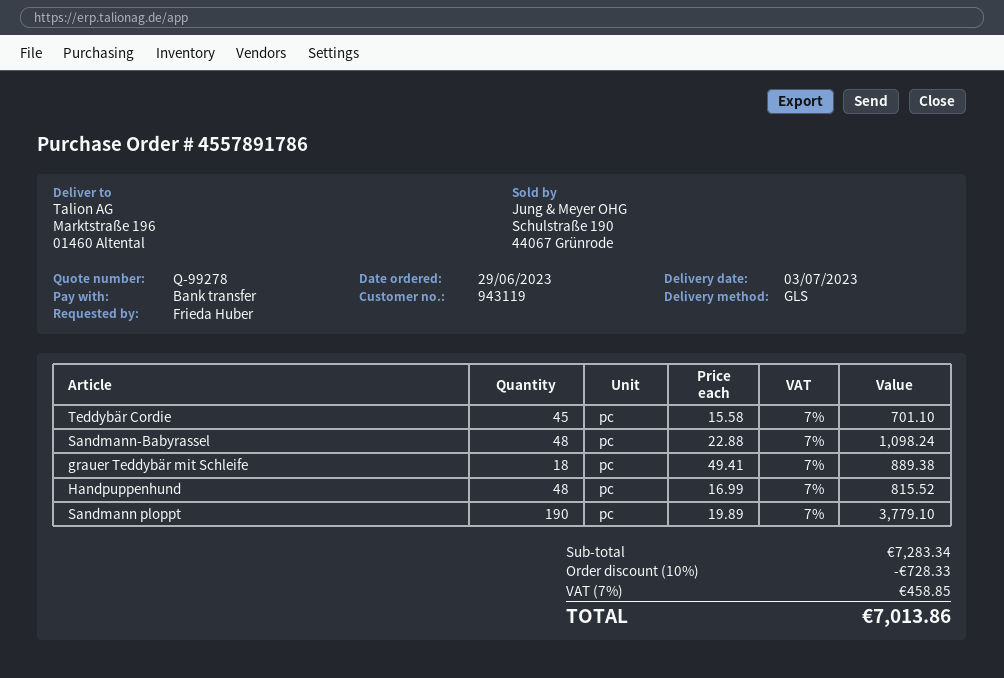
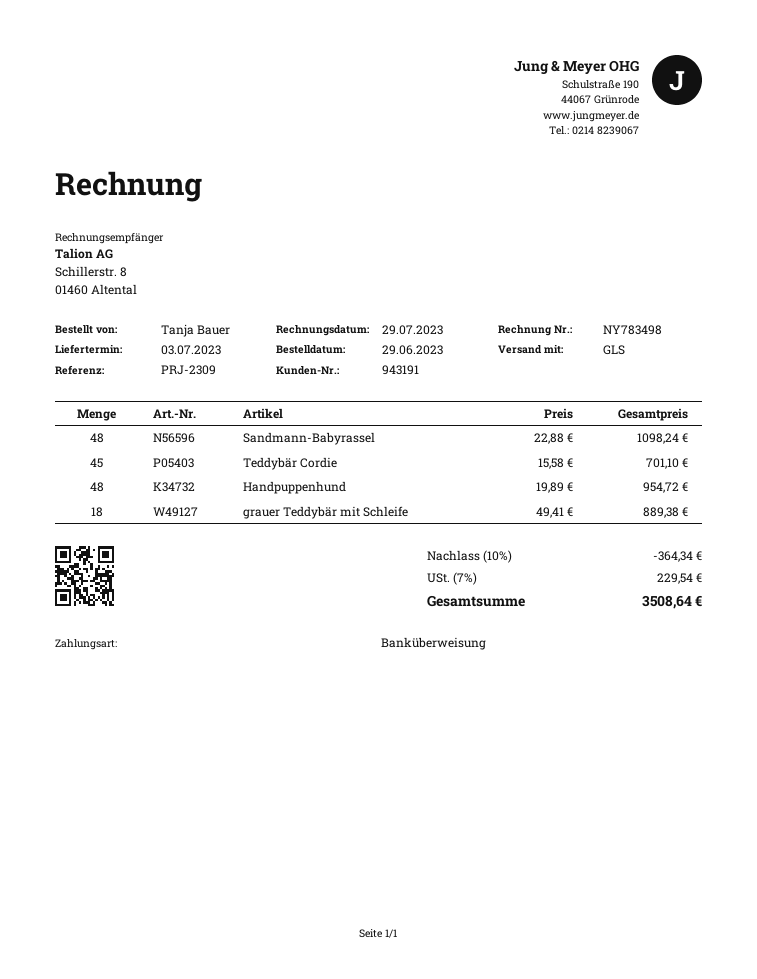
customer number: 943119 -> 943191
ordered by: Frieda Huber -> Tanja Bauer
Handpuppenhund: 48 x 16.99 = 815.52 -> 48 x 19.89 = 954.72
Sandmann ploppt: 190 x 19.89 = 3779.10 -> none
discount: 10% = 728.33 -> 10% = 364.34
tax: 7% = 458.85 -> 7% = 229.54
total: 7013.86 -> 3508.64

